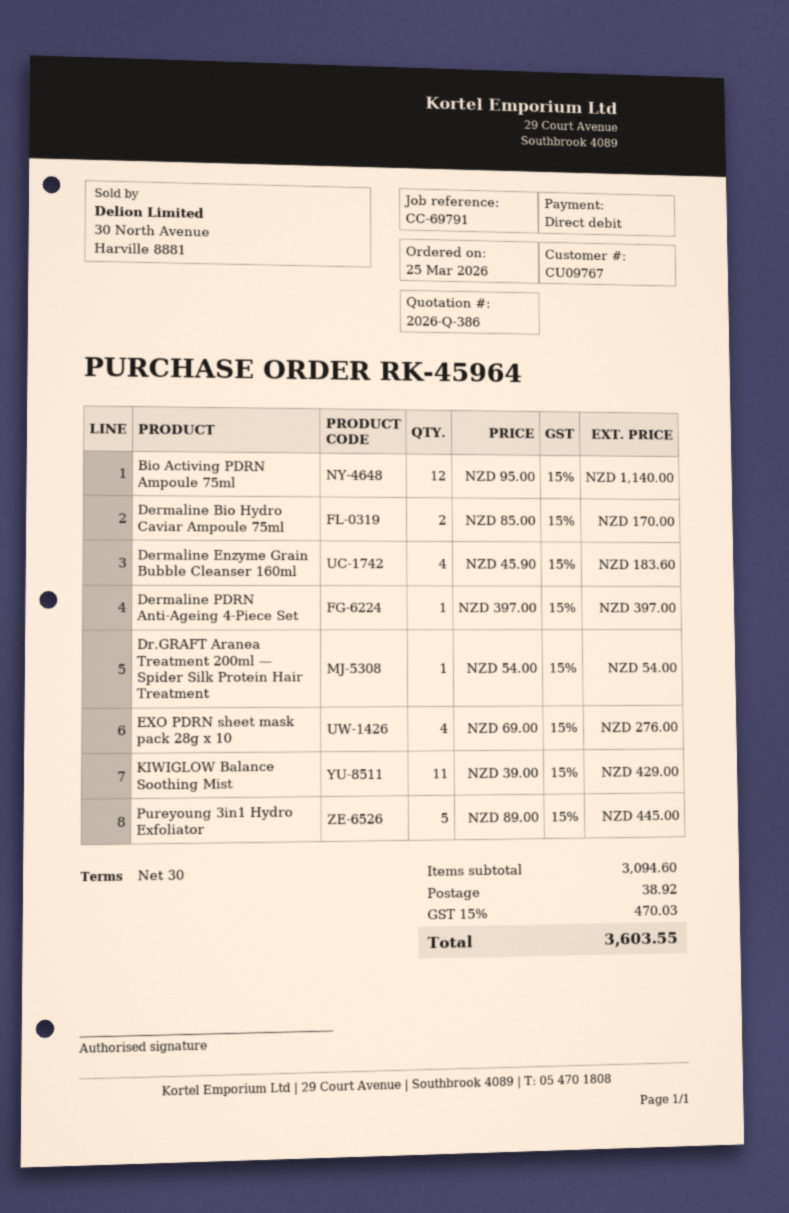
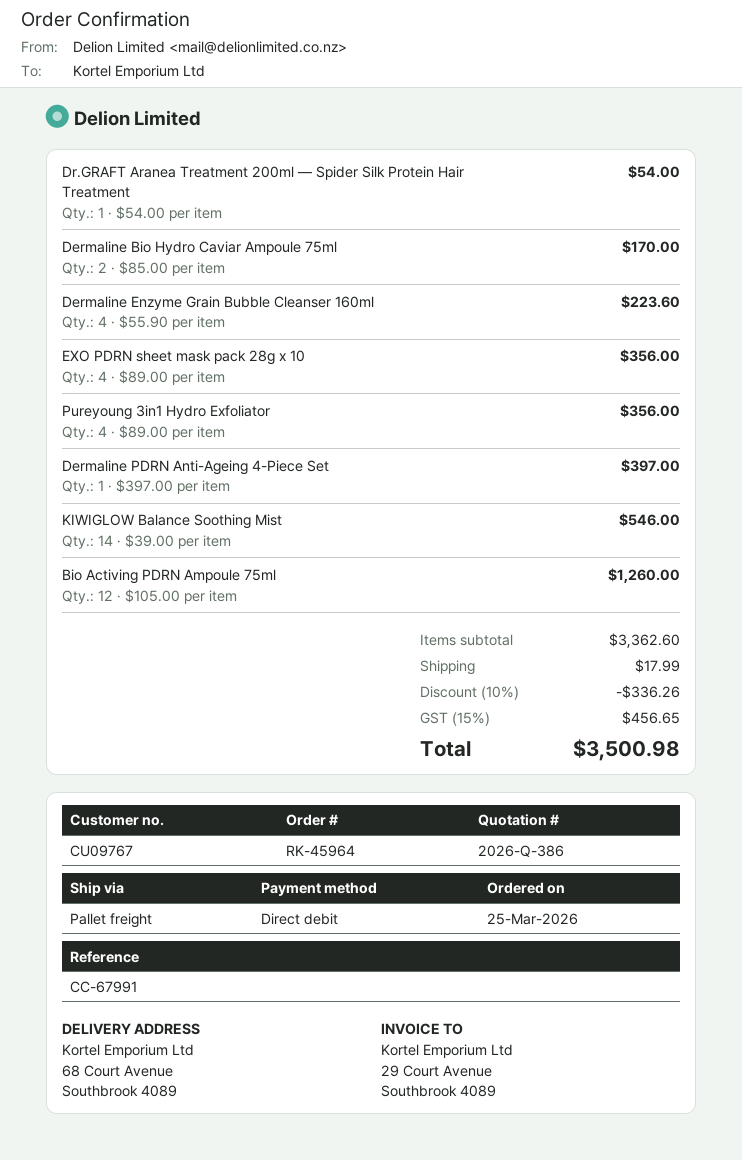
reference: CC-69791 -> CC-67991
Bio Activing PDRN Ampoule 75ml: 12 x 95.00 = 1140.00 -> 12 x 105.00 = 1260.00
Dermaline Enzyme Grain Bubble Cleanser 160ml: 4 x 45.90 = 183.60 -> 4 x 55.90 = 223.60
EXO PDRN sheet mask pack 28g x 10: 4 x 69.00 = 276.00 -> 4 x 89.00 = 356.00
KIWIGLOW Balance Soothing Mist: 11 x 39.00 = 429.00 -> 14 x 39.00 = 546.00
Pureyoung 3in1 Hydro Exfoliator: 5 x 89.00 = 445.00 -> 4 x 89.00 = 356.00
subtotal: 3094.60 -> 3362.60
discount: none -> 10% = 336.26
shipping: 38.92 -> 17.99
tax: 15% = 470.03 -> 15% = 456.65
total: 3603.55 -> 3500.98

